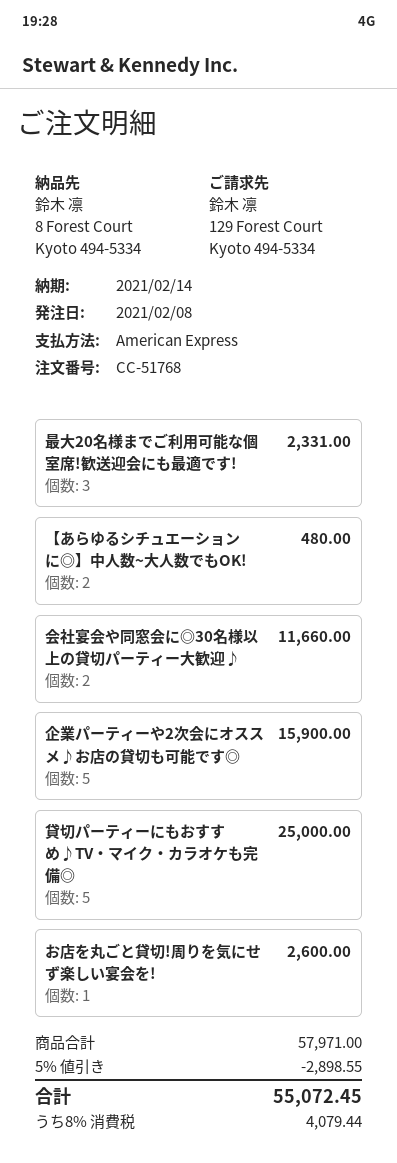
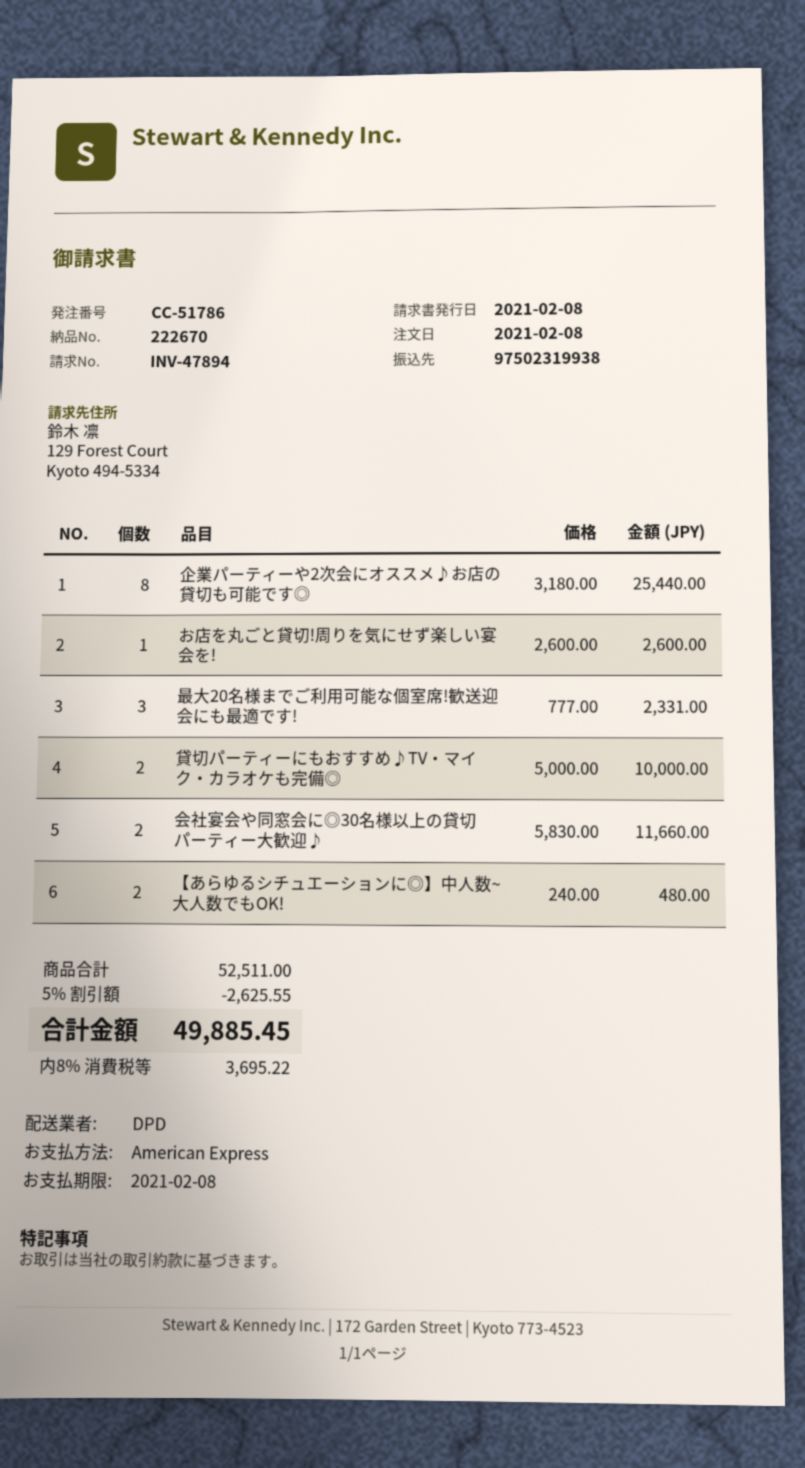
order number: CC-51768 -> CC-51786
企業パーティーや2次会にオススメ♪お店の貸切も可能です◎: 5 for 15900.00 -> 8 for 25440.00
貸切パーティーにもおすすめ♪TV・マイク・カラオケも完備◎: 5 for 25000.00 -> 2 for 10000.00
subtotal: 57971.00 -> 52511.00
discount: 5% = 2898.55 -> 5% = 2625.55
tax: 8% = 4079.44 -> 8% = 3695.22
total: 55072.45 -> 49885.45

